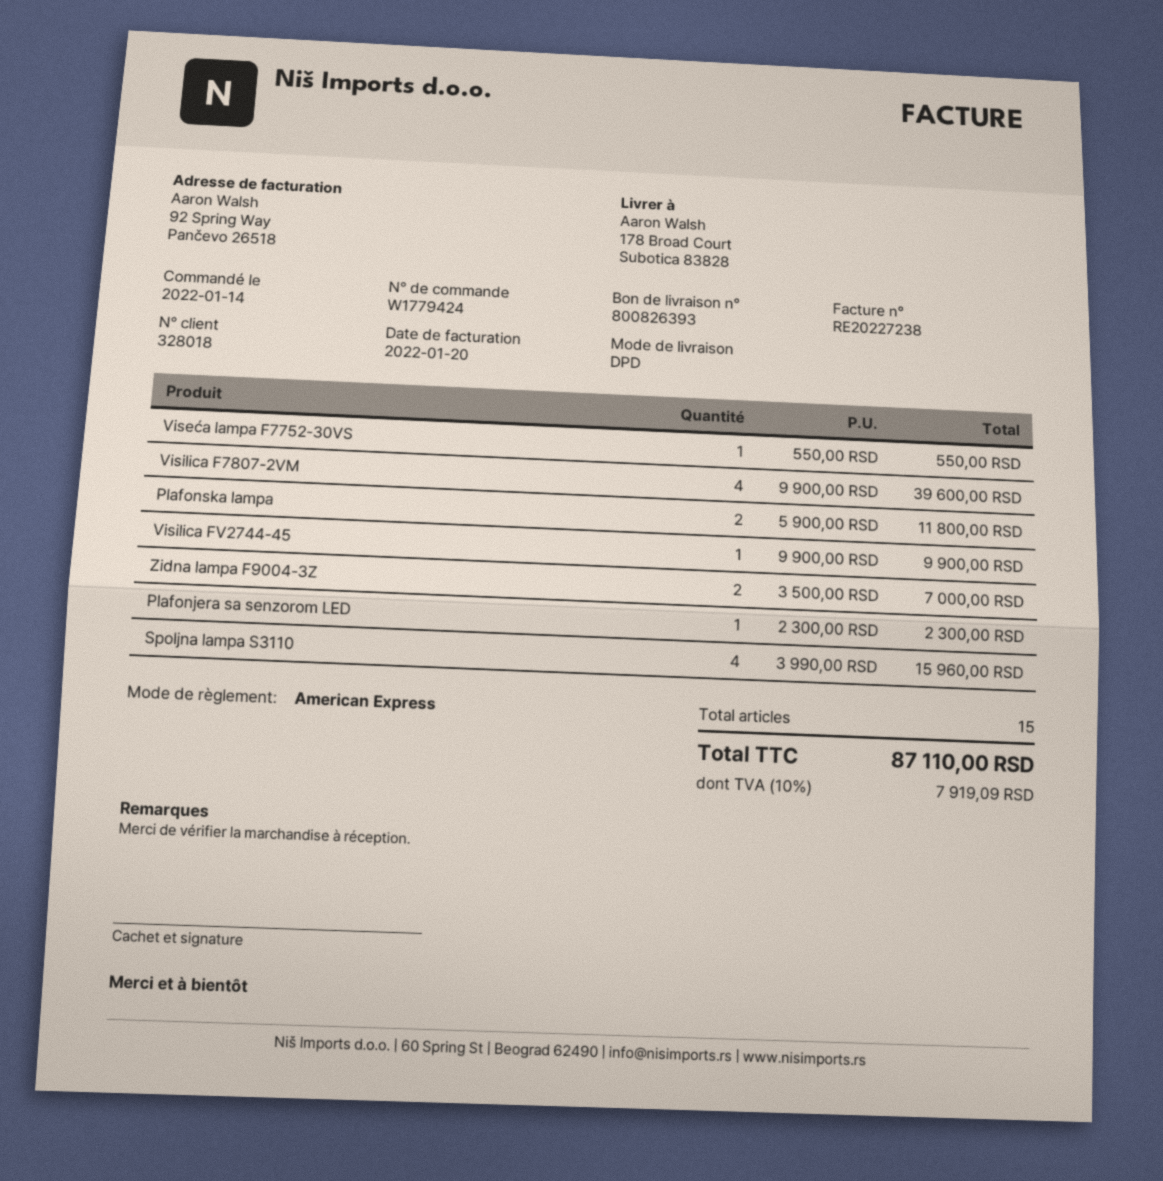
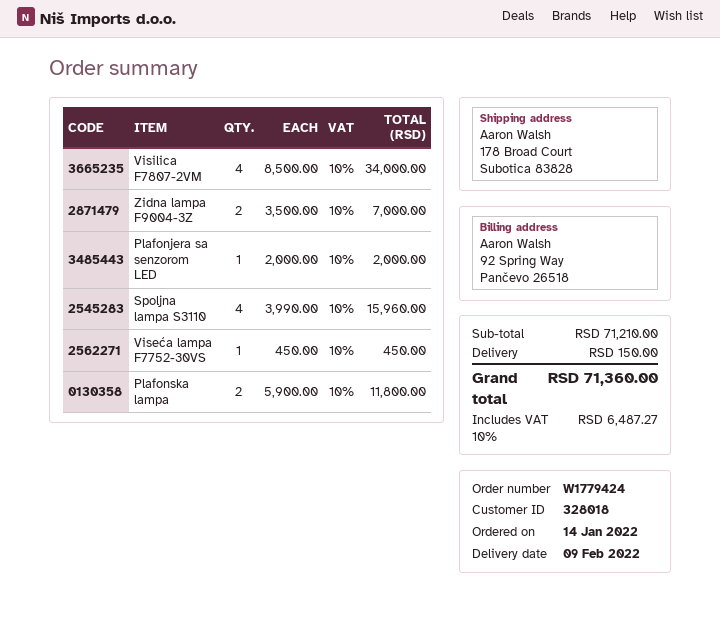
Viseća lampa F7752-30VS: 1 x 550.00 = 550.00 -> 1 x 450.00 = 450.00
Visilica F7807-2VM: 4 x 9900.00 = 39600.00 -> 4 x 8500.00 = 34000.00
Visilica FV2744-45: 1 x 9900.00 = 9900.00 -> none
Plafonjera sa senzorom LED: 1 x 2300.00 = 2300.00 -> 1 x 2000.00 = 2000.00
shipping: none -> 150.00
tax: 10% = 7919.09 -> 10% = 6487.27
total: 87110.00 -> 71360.00

